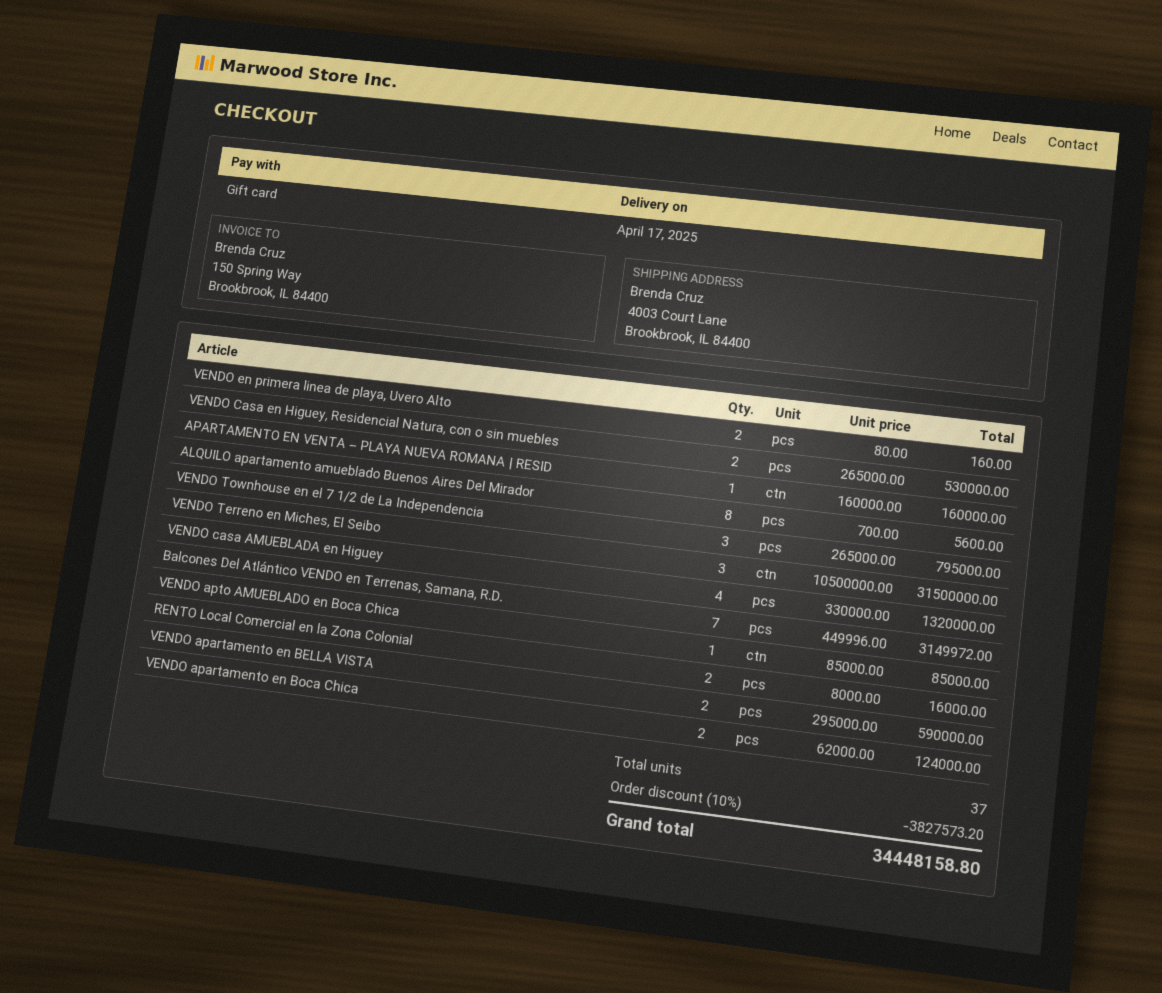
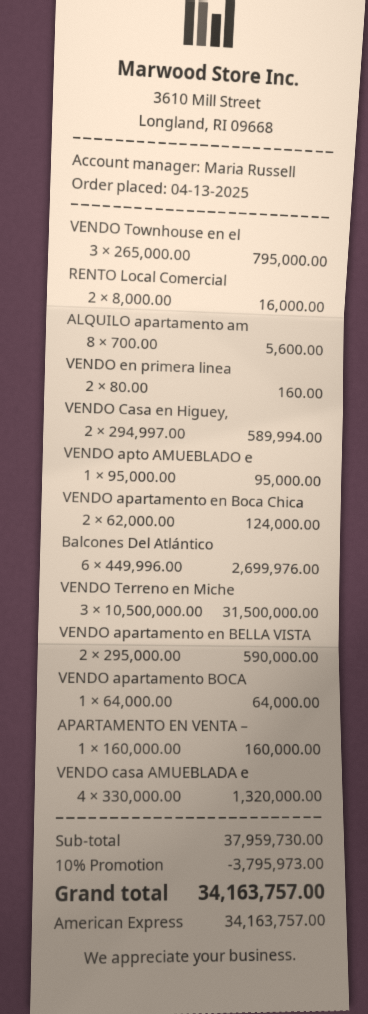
payment method: gift card -> American Express
VENDO Casa en Higuey, Residencial Natura, con o sin muebles: 2 x 265000.00 = 530000.00 -> 2 x 294997.00 = 589994.00
Balcones Del Atlántico VENDO en Terrenas, Samana, R.D.: 7 x 449996.00 = 3149972.00 -> 6 x 449996.00 = 2699976.00
VENDO apto AMUEBLADO en Boca Chica: 1 x 85000.00 = 85000.00 -> 1 x 95000.00 = 95000.00
VENDO apartamento BOCA: none -> 1 x 64000.00 = 64000.00
discount: 10% = 3827573.20 -> 10% = 3795973.00
total: 34448158.80 -> 34163757.00

